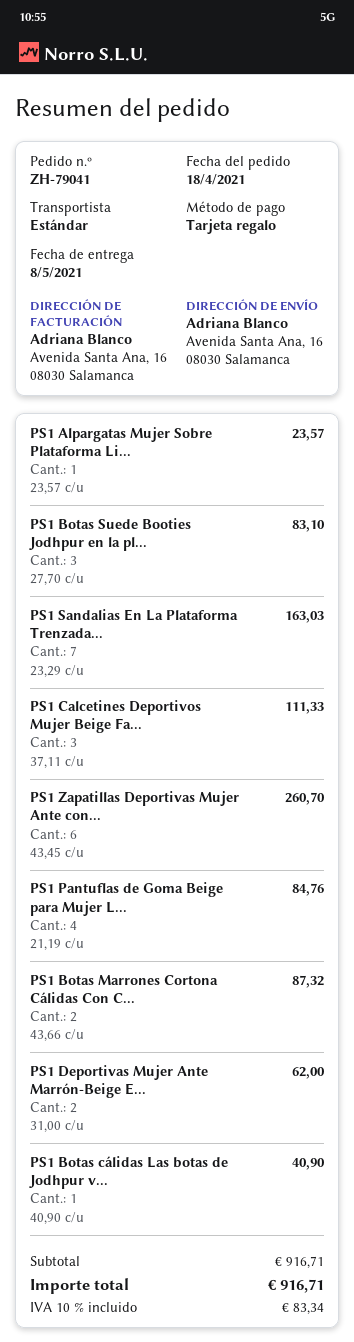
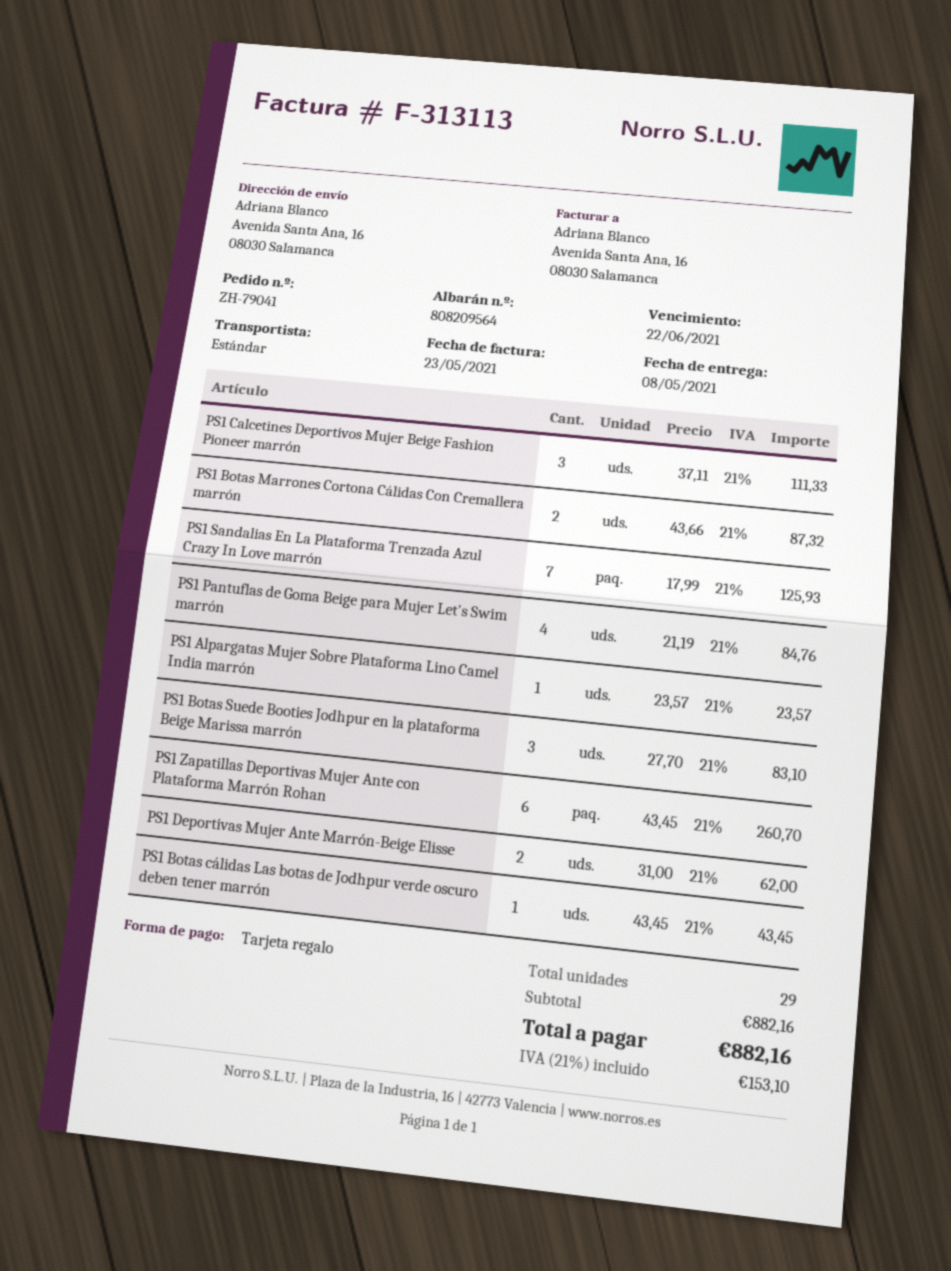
PS1 Sandalias En La Plataforma Trenzada...: 7 x 23.29 = 163.03 -> 7 x 17.99 = 125.93
PS1 Botas cálidas Las botas de Jodhpur v...: 1 x 40.90 = 40.90 -> 1 x 43.45 = 43.45
subtotal: 916.71 -> 882.16
tax: 10% = 83.34 -> 21% = 153.10
total: 916.71 -> 882.16

